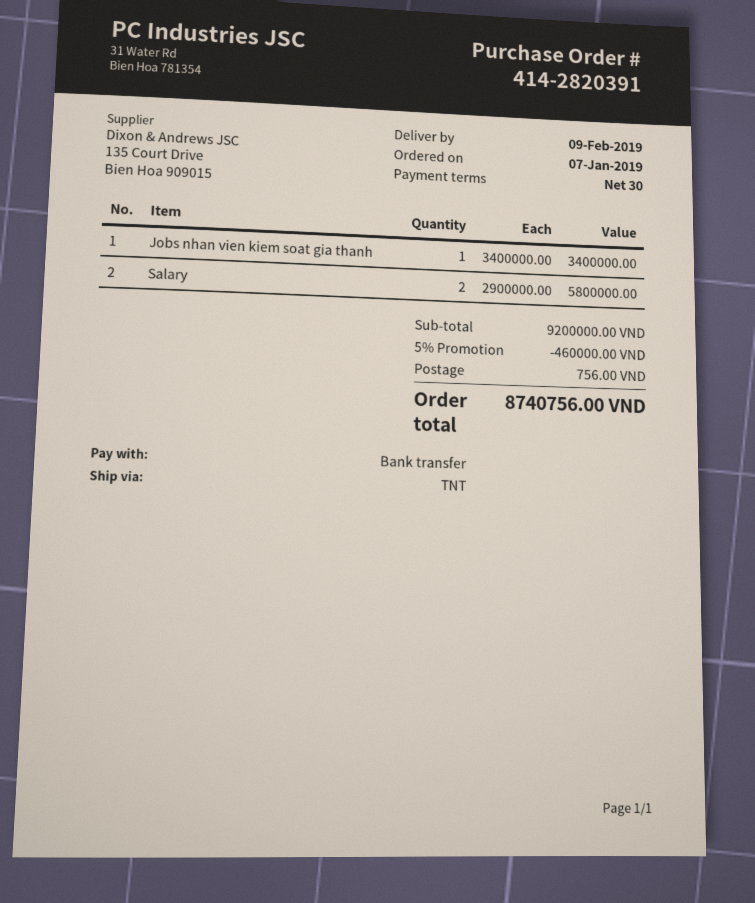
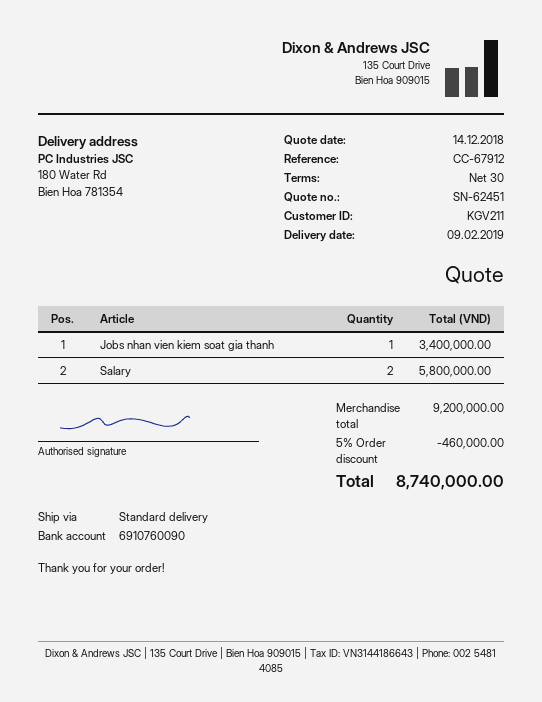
shipping method: TNT -> standard
shipping: 756.00 -> none
total: 8740756.00 -> 8740000.00

